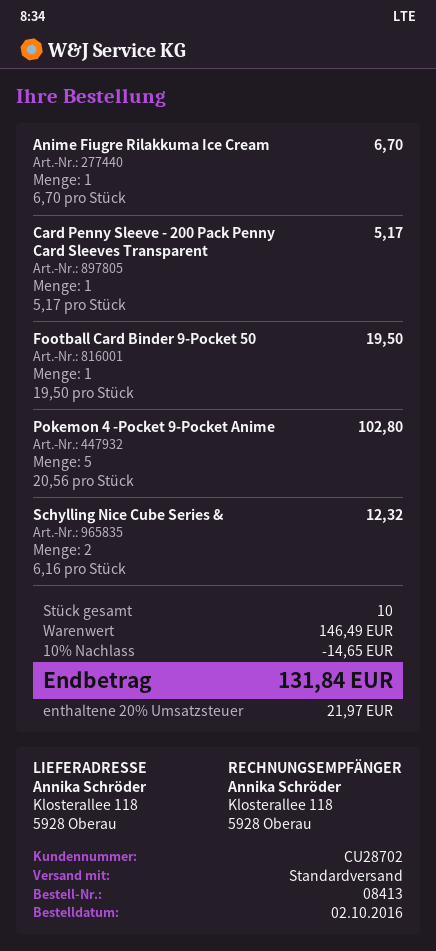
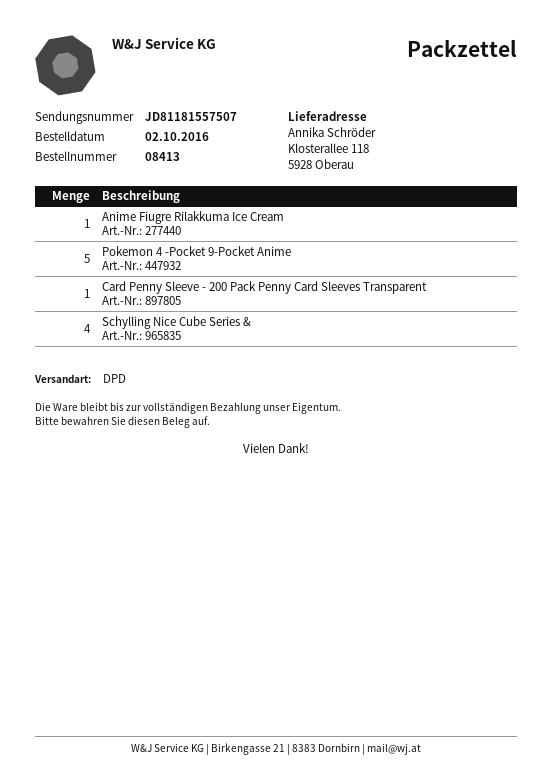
shipping method: standard -> DPD
Football Card Binder 9-Pocket 50: 1 -> none
Schylling Nice Cube Series &: 2 -> 4

